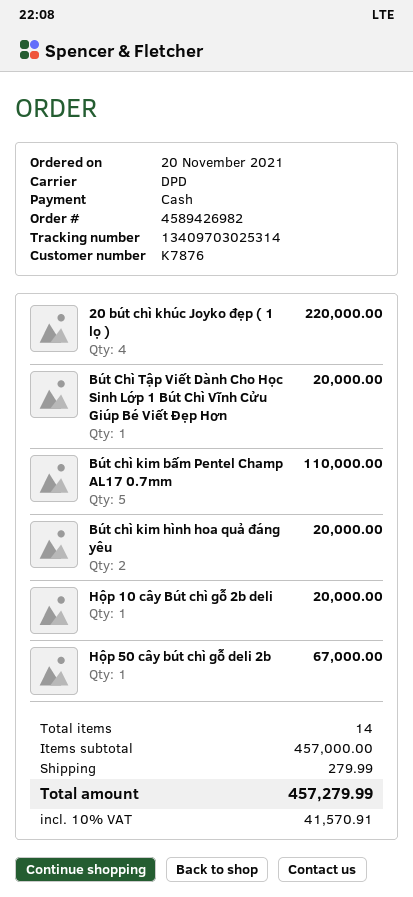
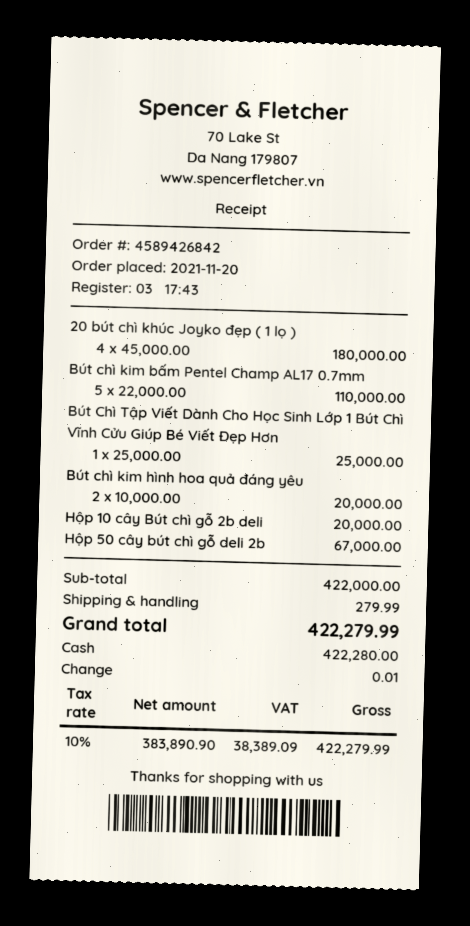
order number: 4589426982 -> 4589426842
20 bút chì khúc Joyko đẹp ( 1 lọ ): 4 for 220000.00 -> 4 for 180000.00
Bút Chì Tập Viết Dành Cho Học Sinh Lớp 1 Bút Chì Vĩnh Cửu Giúp Bé Viết Đẹp Hơn: 1 for 20000.00 -> 1 for 25000.00
subtotal: 457000.00 -> 422000.00
tax: 10% = 41570.91 -> 10% = 38389.09
total: 457279.99 -> 422279.99

